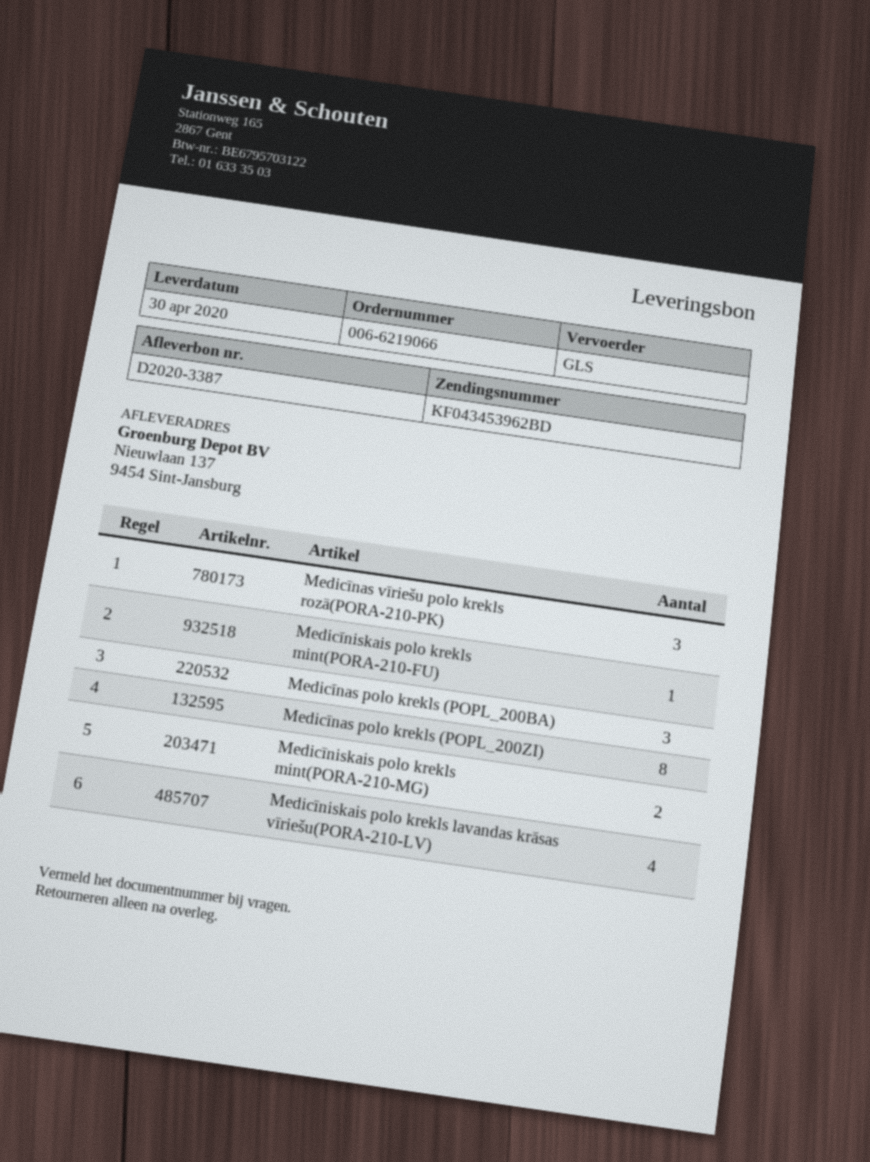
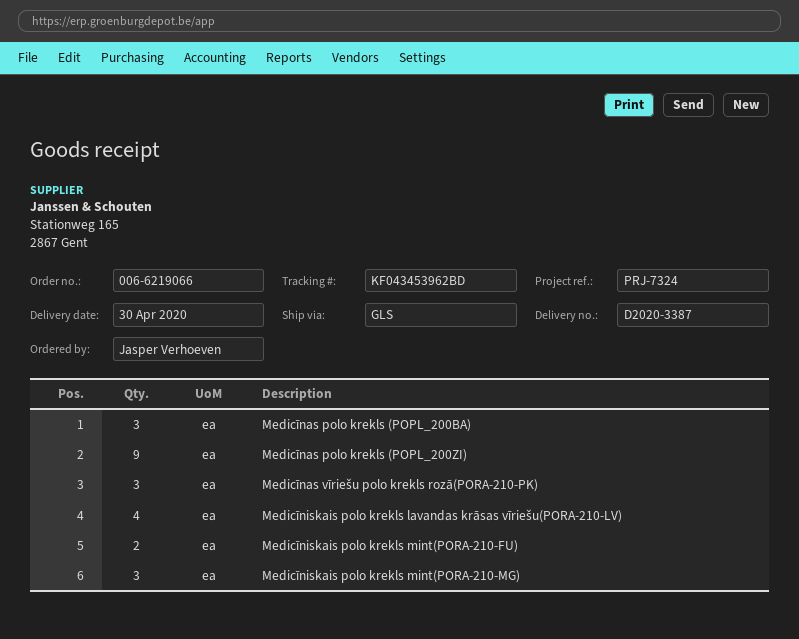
Medicīniskais polo krekls mint(PORA-210-FU): 1 -> 2
Medicīnas polo krekls (POPL_200ZI): 8 -> 9
Medicīniskais polo krekls mint(PORA-210-MG): 2 -> 3

